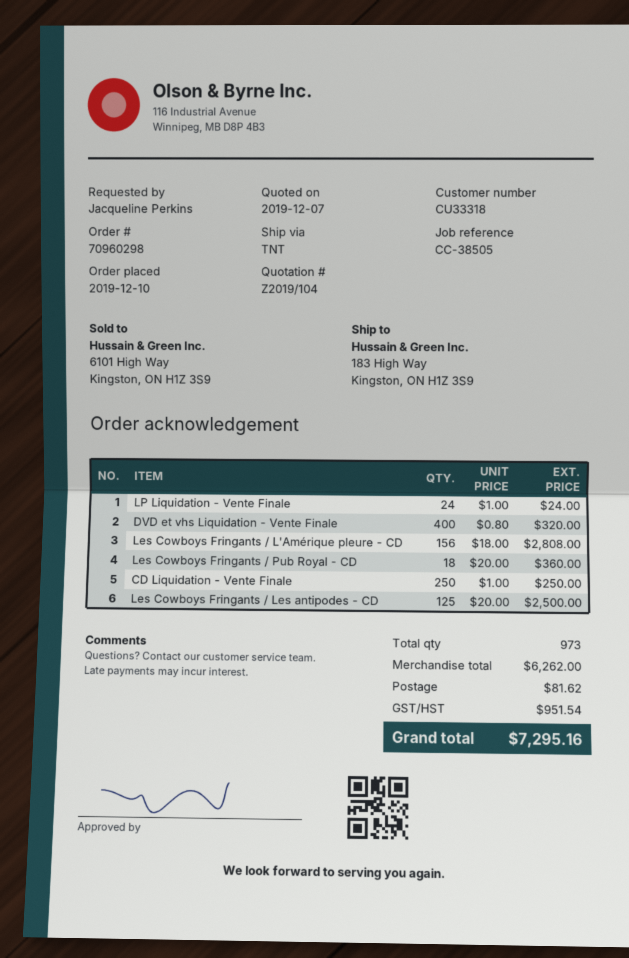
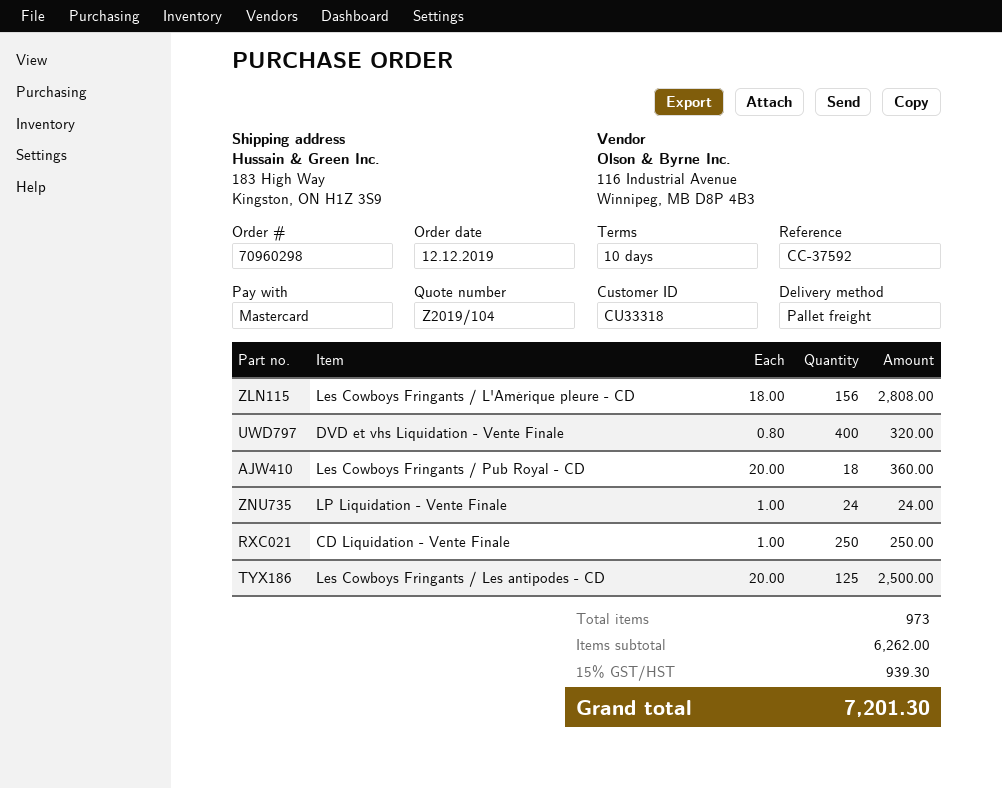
order date: 2019-12-10 -> 2019-12-12
reference: CC-38505 -> CC-37592
shipping method: TNT -> pallet freight
shipping: 81.62 -> none
tax: 951.54 -> 939.30
total: 7295.16 -> 7201.30

